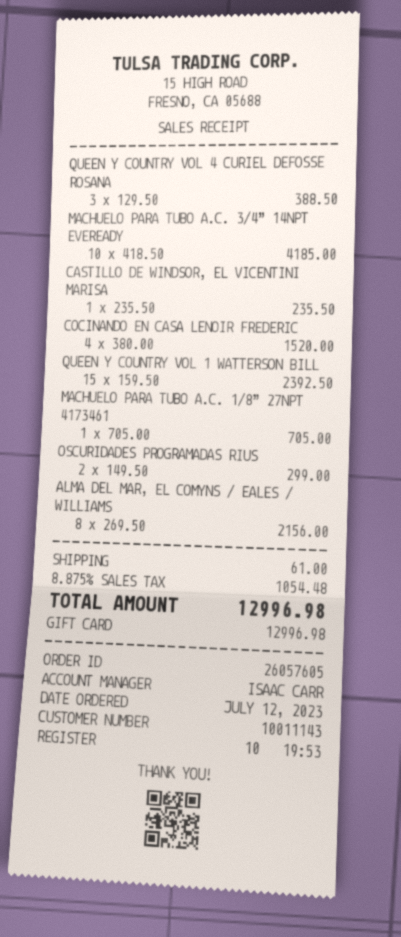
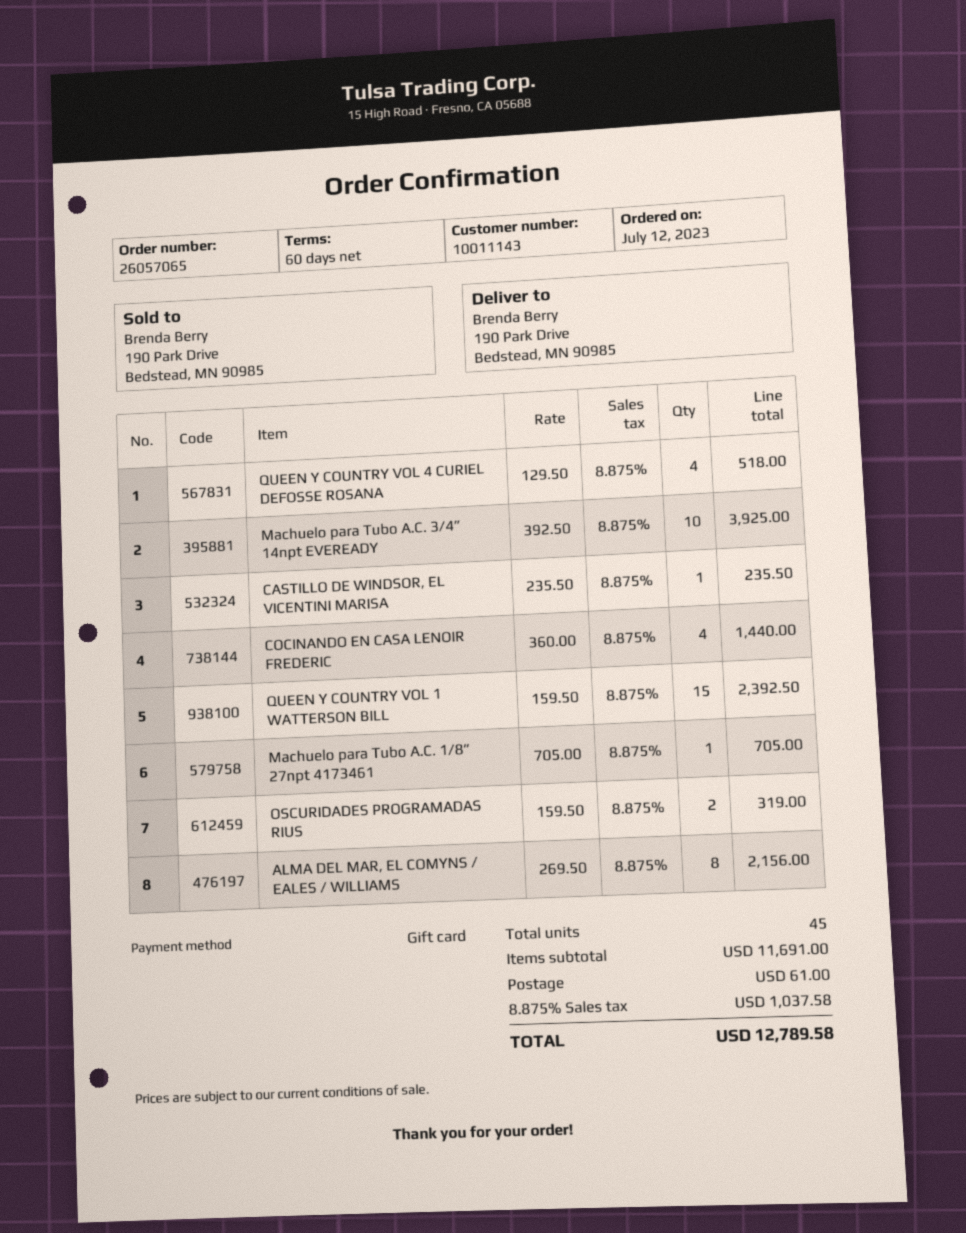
order number: 26057605 -> 26057065
QUEEN Y COUNTRY VOL 4 CURIEL DEFOSSE ROSANA: 3 x 129.50 = 388.50 -> 4 x 129.50 = 518.00
MACHUELO PARA TUBO A.C. 3/4” 14NPT EVEREADY: 10 x 418.50 = 4185.00 -> 10 x 392.50 = 3925.00
COCINANDO EN CASA LENOIR FREDERIC: 4 x 380.00 = 1520.00 -> 4 x 360.00 = 1440.00
OSCURIDADES PROGRAMADAS RIUS: 2 x 149.50 = 299.00 -> 2 x 159.50 = 319.00
tax: 8.875% = 1054.48 -> 8.875% = 1037.58
total: 12996.98 -> 12789.58

